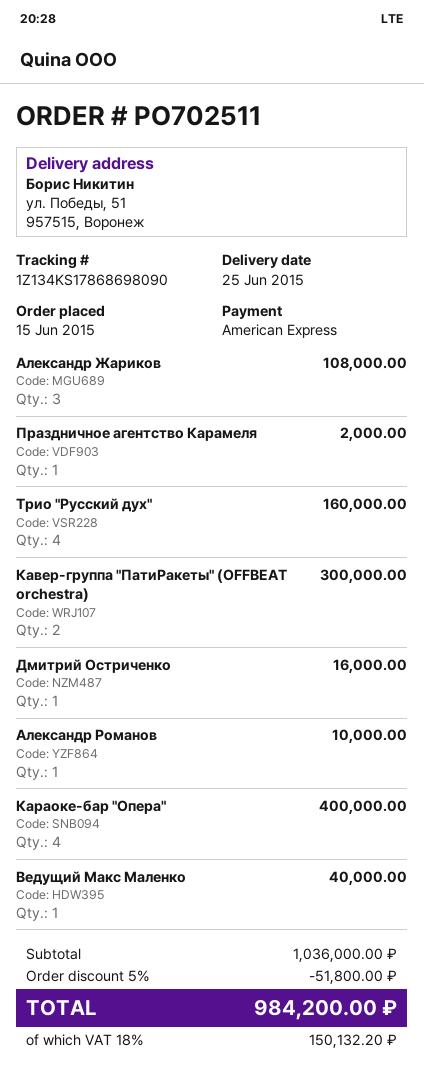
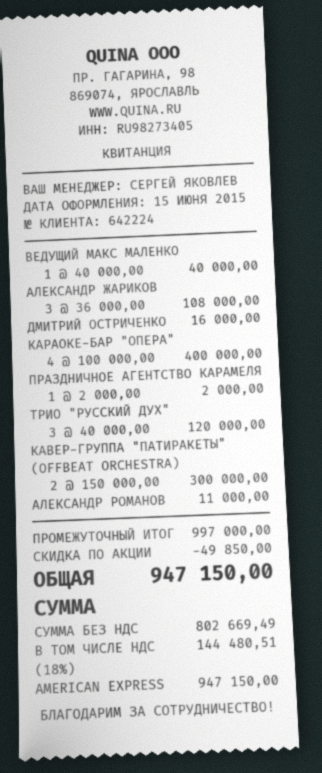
Трио "Русский дух": 4 for 160000.00 -> 3 for 120000.00
Александр Романов: 1 for 10000.00 -> 1 for 11000.00
subtotal: 1036000.00 -> 997000.00
discount: 51800.00 -> 49850.00
tax: 18% = 150132.20 -> 18% = 144480.51
total: 984200.00 -> 947150.00

